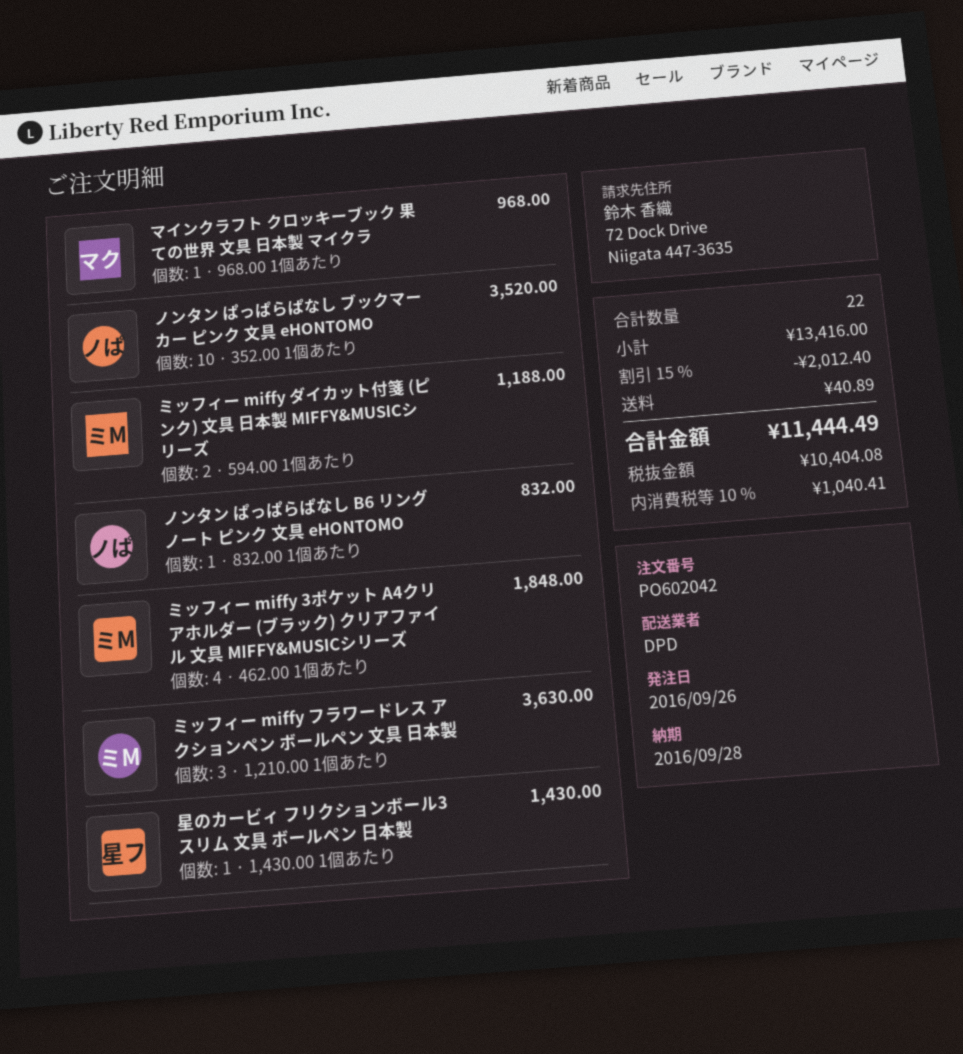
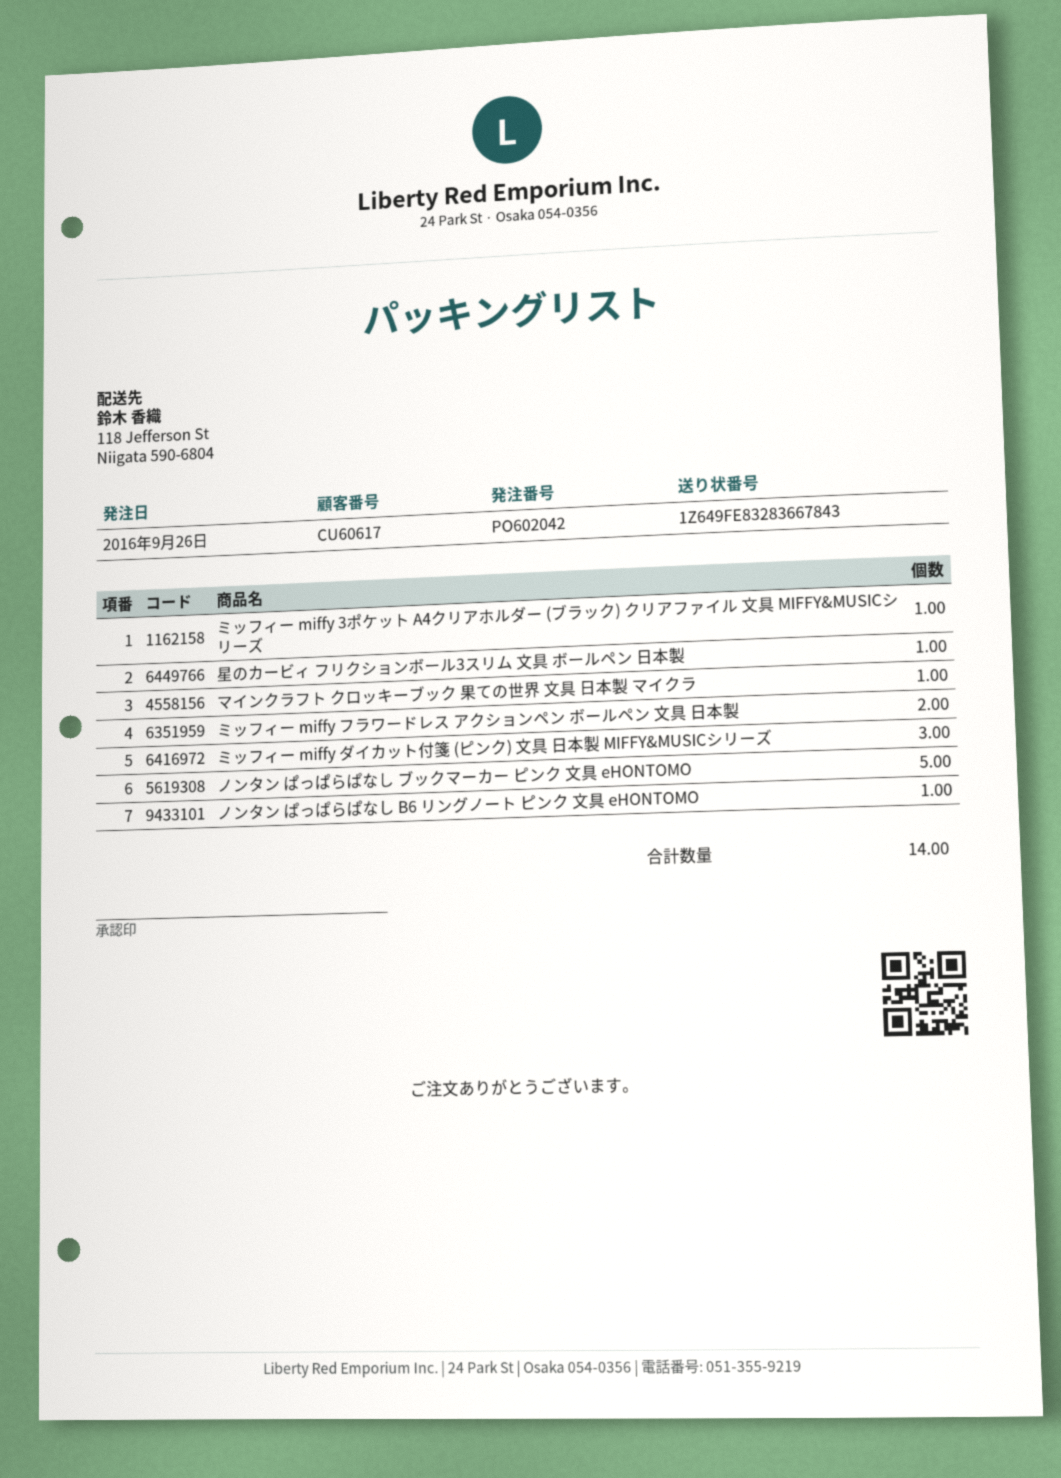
ノンタン ぱっぱらぱなし ブックマーカー ピンク 文具 eHONTOMO: 10 -> 5
ミッフィー miffy ダイカット付箋 (ピンク) 文具 日本製 MIFFY&MUSICシリーズ: 2 -> 3
ミッフィー miffy 3ポケット A4クリアホルダー (ブラック) クリアファイル 文具 MIFFY&MUSICシリーズ: 4 -> 1
ミッフィー miffy フラワードレス アクションペン ボールペン 文具 日本製: 3 -> 2
total quantity: 22 -> 14

